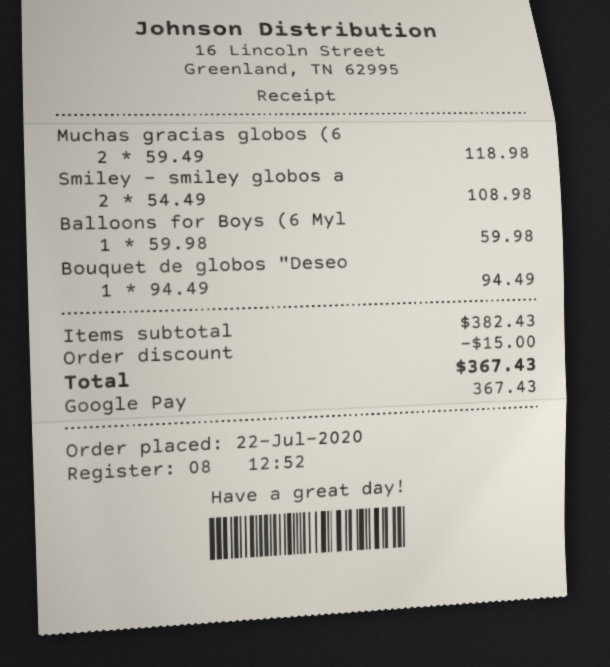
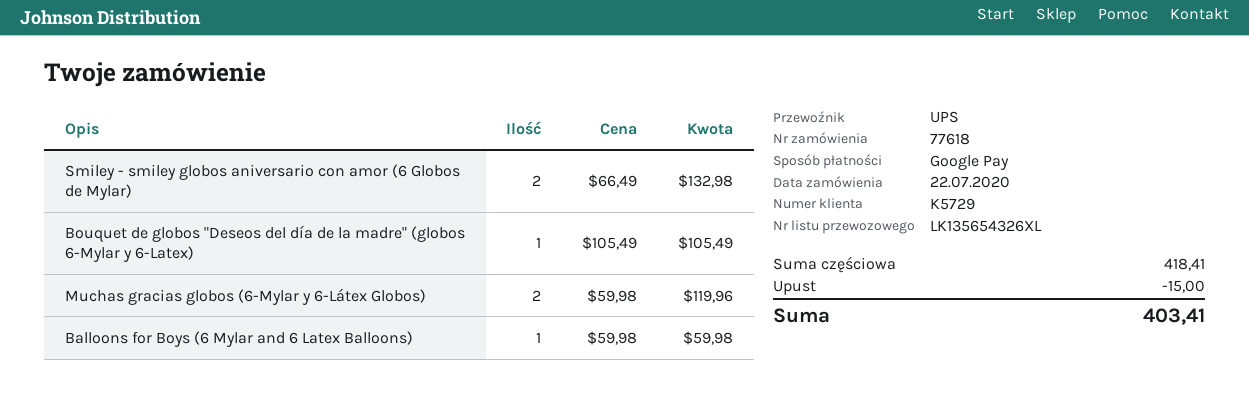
Muchas gracias globos (6: 2 x 59.49 = 118.98 -> 2 x 59.98 = 119.96
Smiley - smiley globos a: 2 x 54.49 = 108.98 -> 2 x 66.49 = 132.98
Bouquet de globos "Deseo: 1 x 94.49 = 94.49 -> 1 x 105.49 = 105.49
subtotal: 382.43 -> 418.41
total: 367.43 -> 403.41

